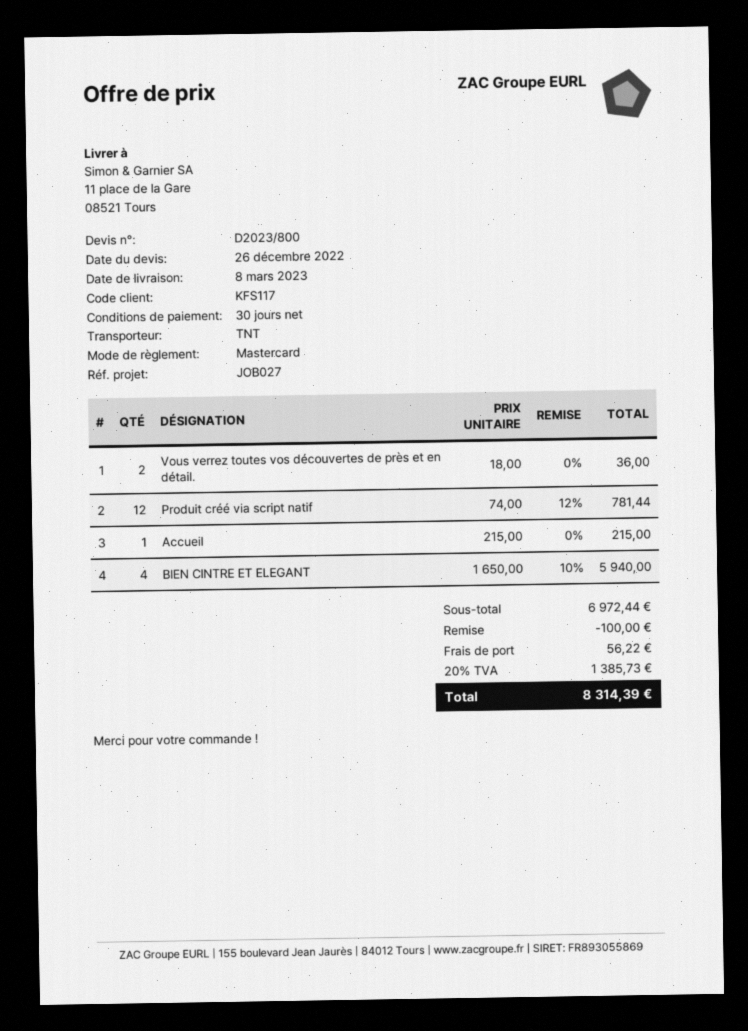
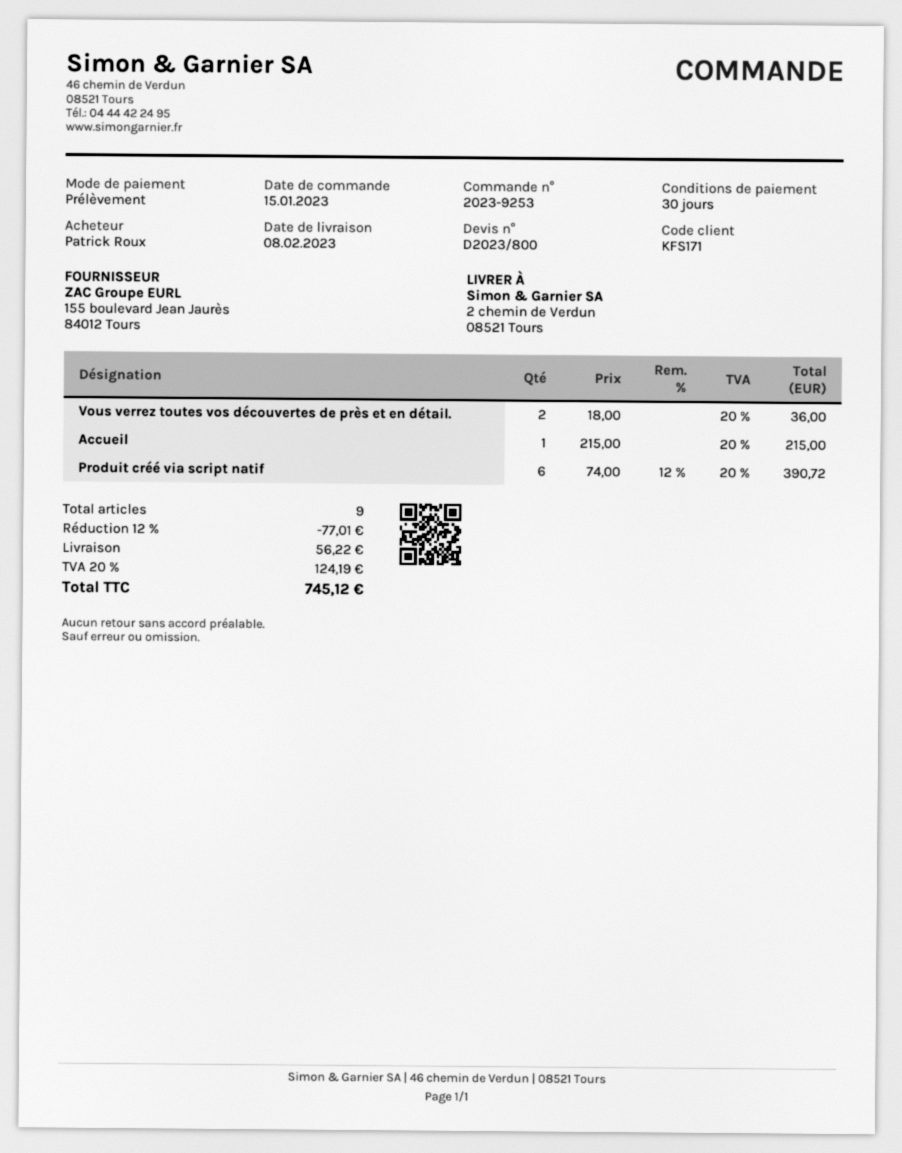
delivery date: 2023-03-08 -> 2023-02-08
customer number: KFS117 -> KFS171
payment method: Mastercard -> direct debit
ship to: 11 place de la Gare, 08521 Tours -> 2 chemin de Verdun, 08521 Tours
Produit créé via script natif: 12 x 74.00 - 12% = 781.44 -> 6 x 74.00 - 12% = 390.72
BIEN CINTRE ET ELEGANT: 4 x 1650.00 - 10% = 5940.00 -> none
discount: 100.00 -> 77.01
tax: 20% = 1385.73 -> 20% = 124.19
total: 8314.39 -> 745.12

